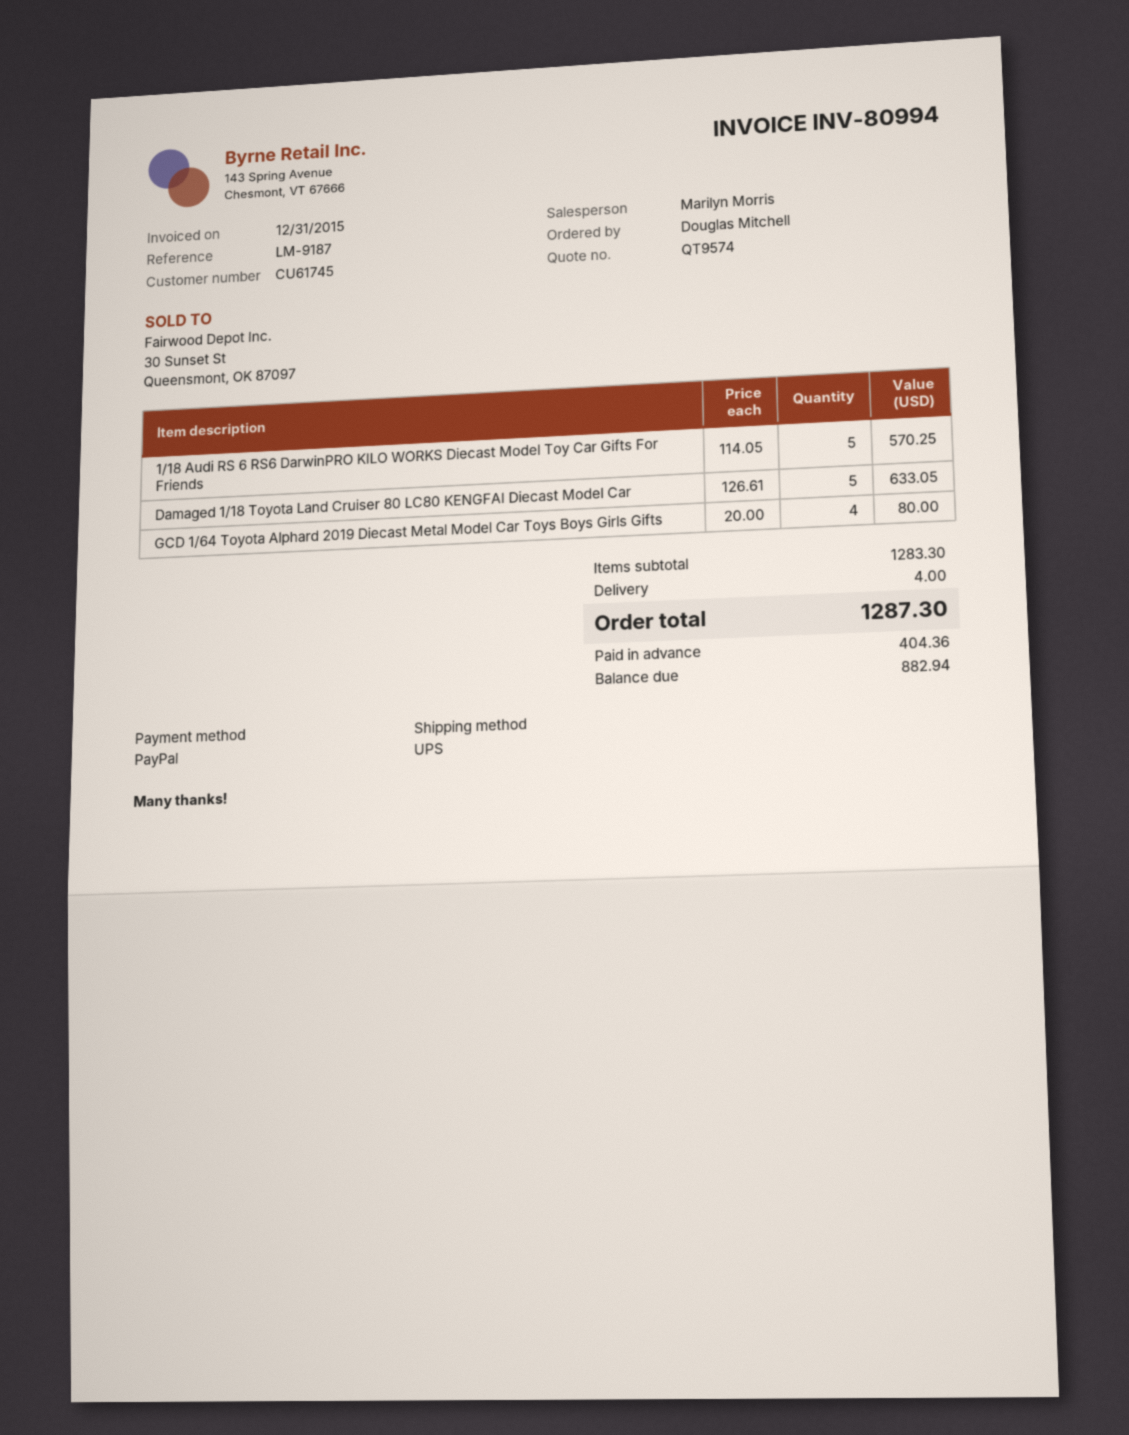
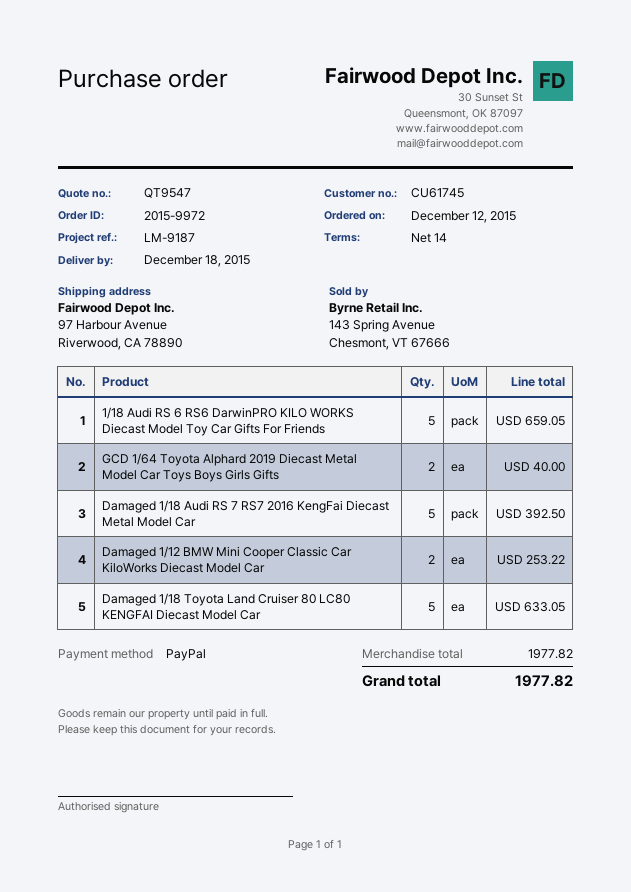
quote number: QT9574 -> QT9547
1/18 Audi RS 6 RS6 DarwinPRO KILO WORKS Diecast Model Toy Car Gifts For Friends: 5 for 570.25 -> 5 for 659.05
GCD 1/64 Toyota Alphard 2019 Diecast Metal Model Car Toys Boys Girls Gifts: 4 for 80.00 -> 2 for 40.00
Damaged 1/18 Audi RS 7 RS7 2016 KengFai Diecast Metal Model Car: none -> 5 for 392.50
Damaged 1/12 BMW Mini Cooper Classic Car KiloWorks Diecast Model Car: none -> 2 for 253.22
subtotal: 1283.30 -> 1977.82
shipping: 4.00 -> none
total: 1287.30 -> 1977.82

